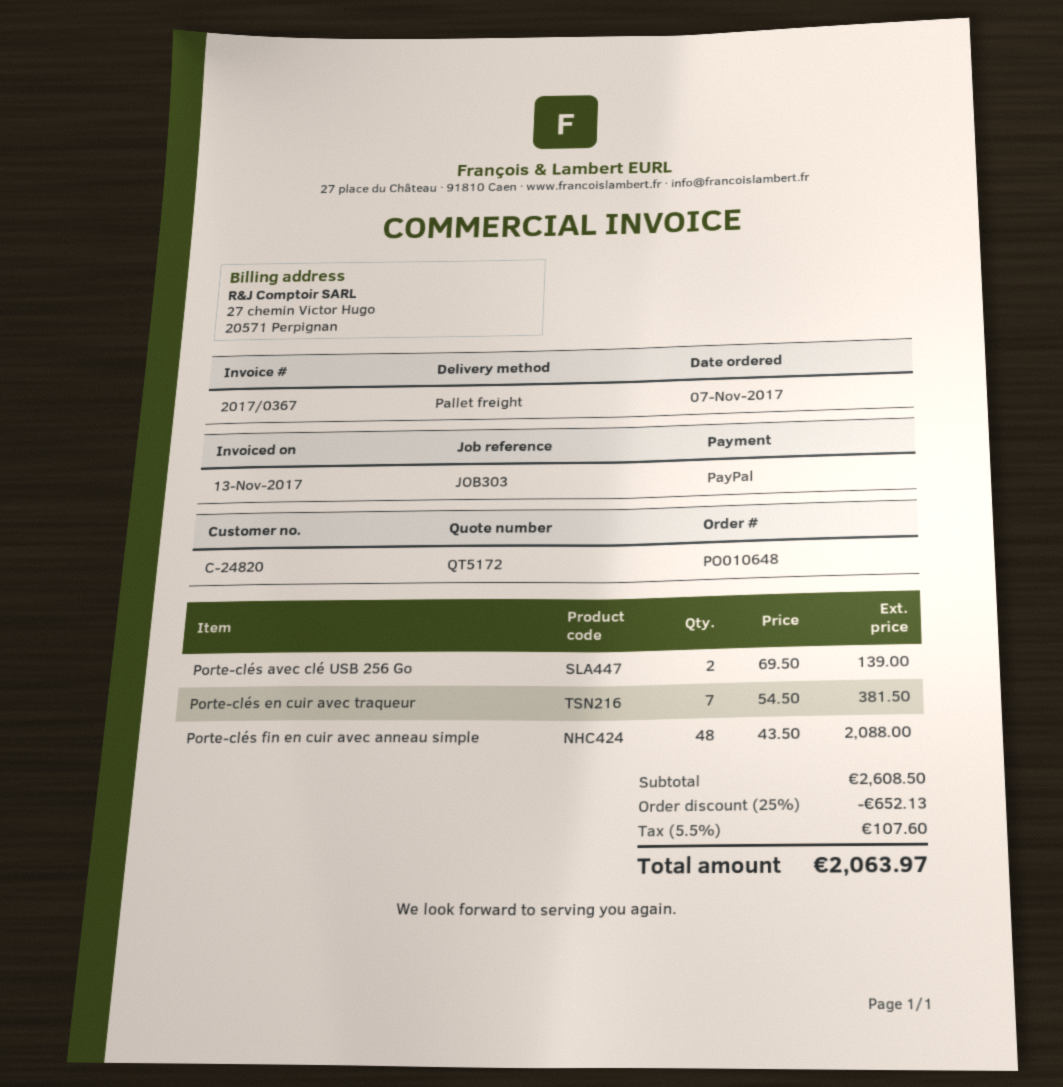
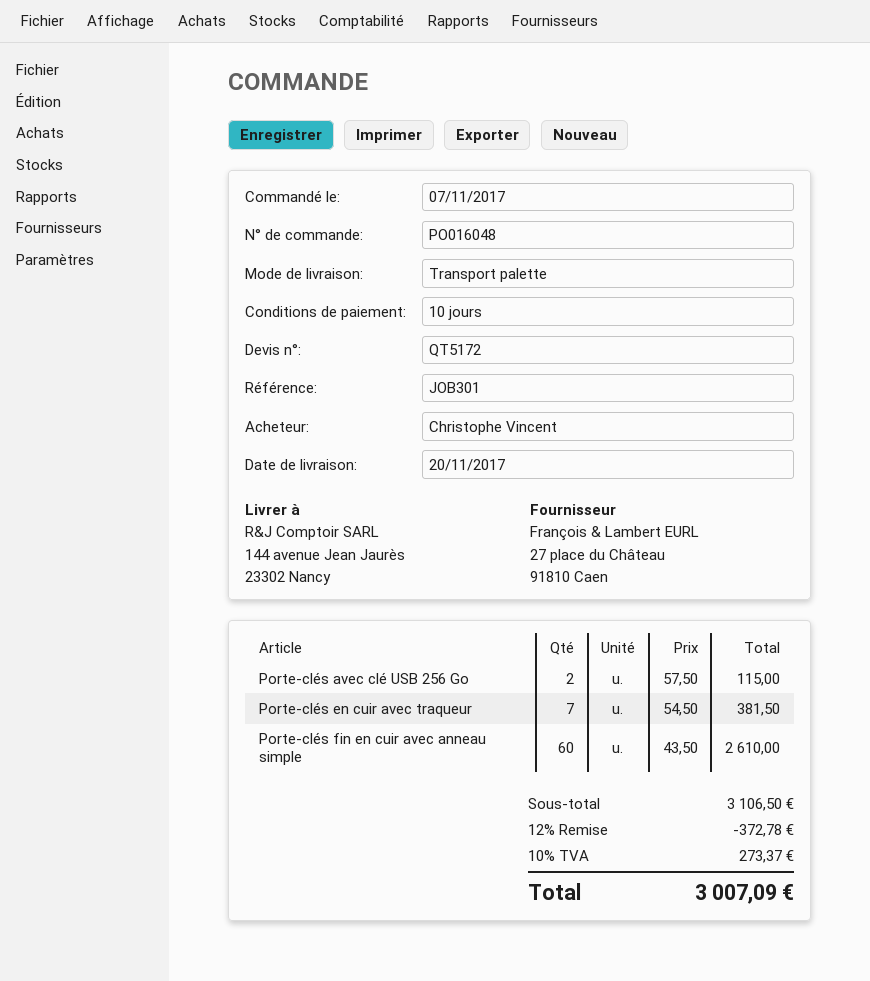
order number: PO010648 -> PO016048
reference: JOB303 -> JOB301
Porte-clés avec clé USB 256 Go: 2 x 69.50 = 139.00 -> 2 x 57.50 = 115.00
Porte-clés fin en cuir avec anneau simple: 48 x 43.50 = 2088.00 -> 60 x 43.50 = 2610.00
subtotal: 2608.50 -> 3106.50
discount: 25% = 652.13 -> 12% = 372.78
tax: 5.5% = 107.60 -> 10% = 273.37
total: 2063.97 -> 3007.09

